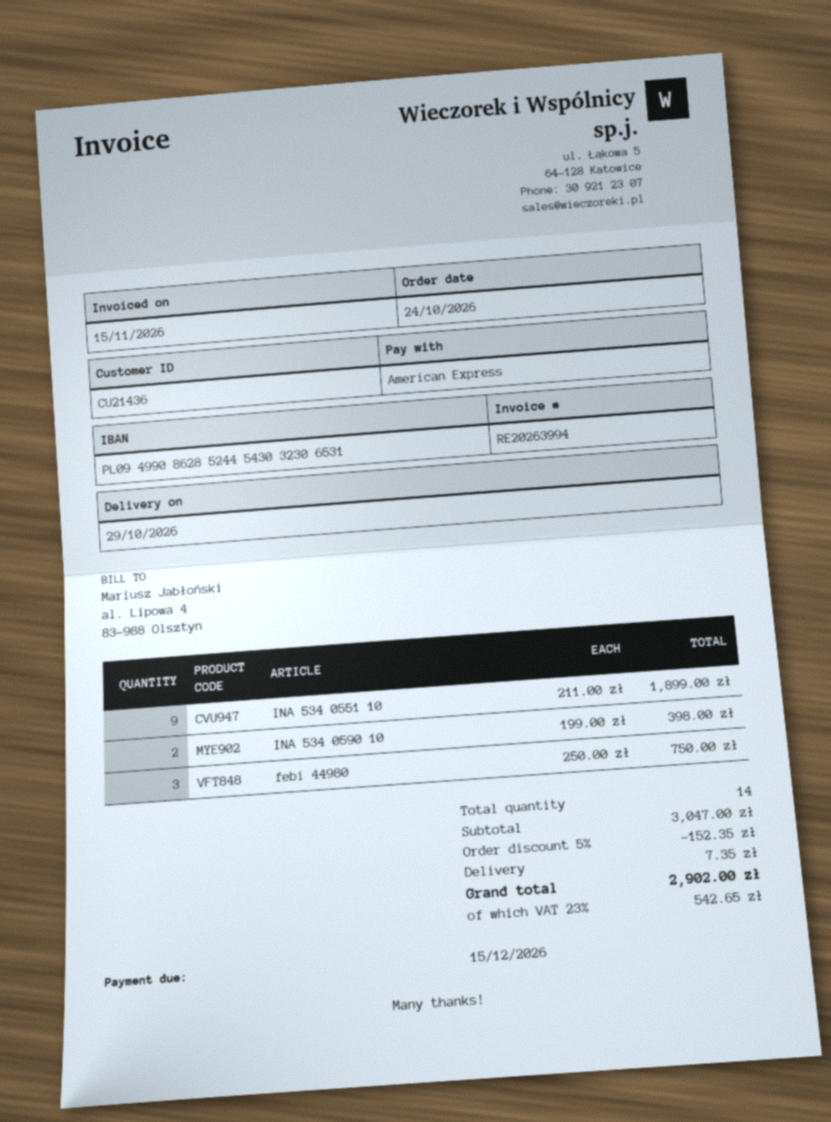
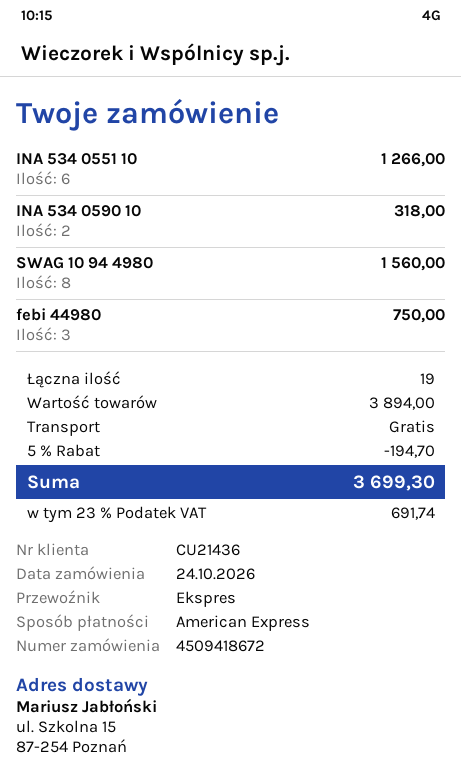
INA 534 0551 10: 9 for 1899.00 -> 6 for 1266.00
INA 534 0590 10: 2 for 398.00 -> 2 for 318.00
SWAG 10 94 4980: none -> 8 for 1560.00
total quantity: 14 -> 19
subtotal: 3047.00 -> 3894.00
discount: 5% = 152.35 -> 5% = 194.70
shipping: 7.35 -> 0.00
tax: 23% = 542.65 -> 23% = 691.74
total: 2902.00 -> 3699.30

